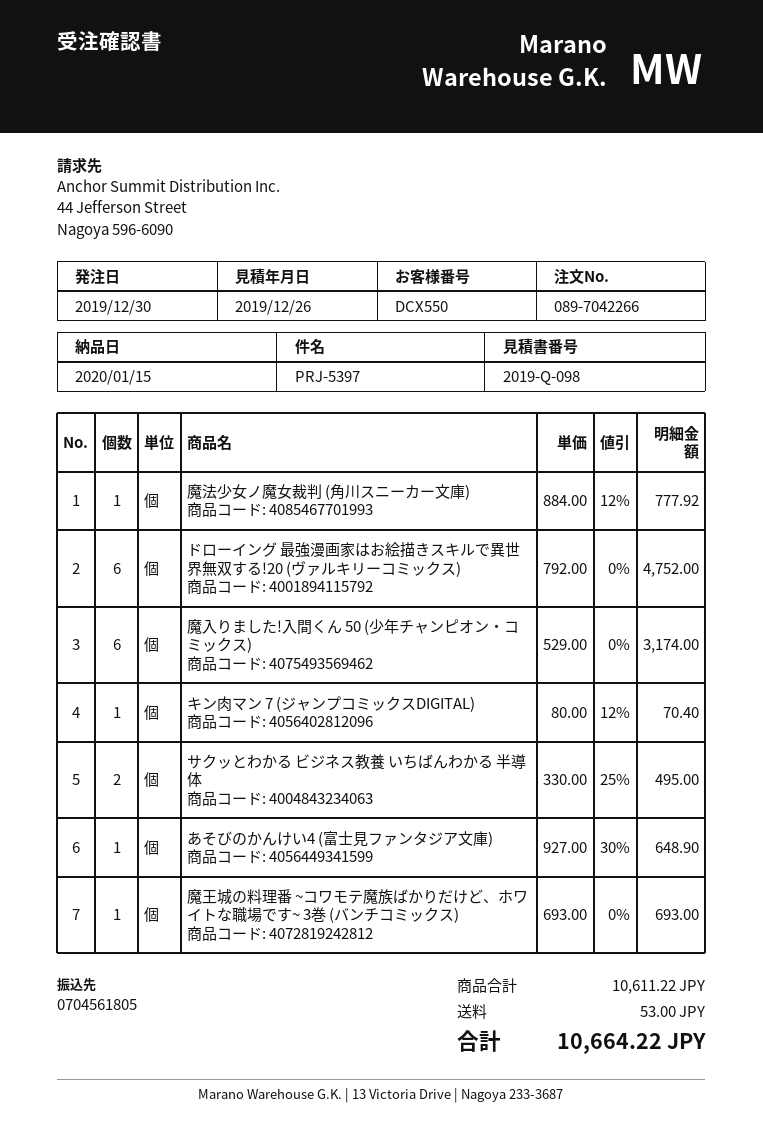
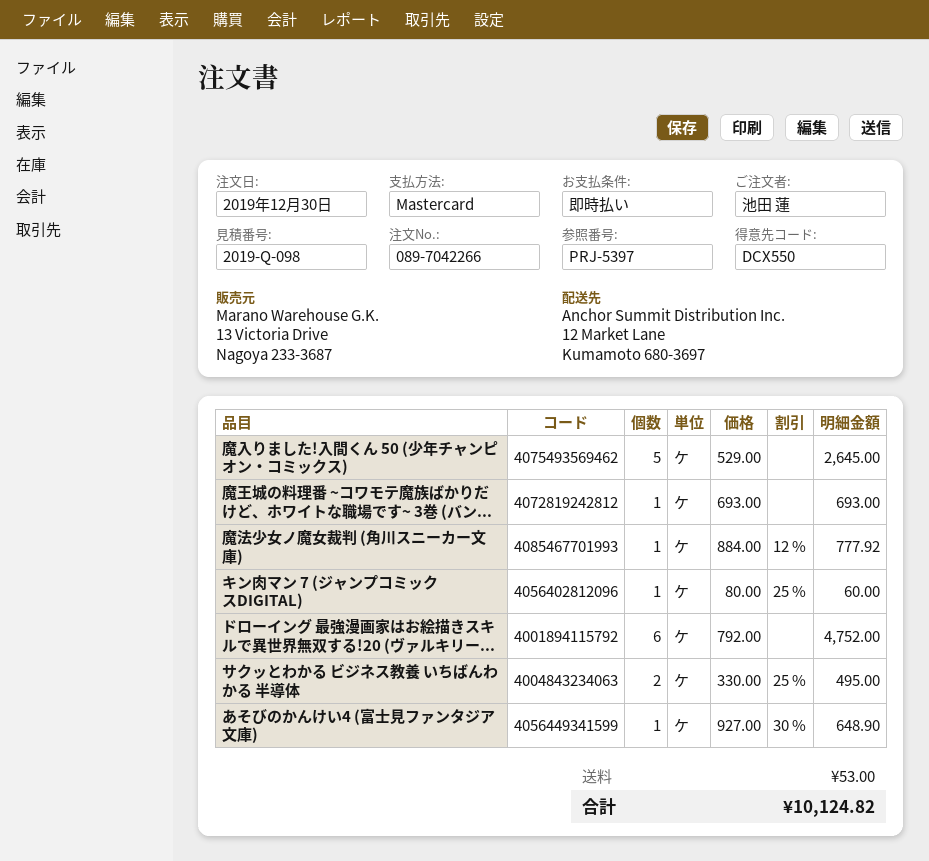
魔入りました!入間くん 50 (少年チャンピオン・コミックス): 6 x 529.00 = 3174.00 -> 5 x 529.00 = 2645.00
キン肉マン 7 (ジャンプコミックスDIGITAL): 1 x 80.00 - 12% = 70.40 -> 1 x 80.00 - 25% = 60.00
total: 10664.22 -> 10124.82

